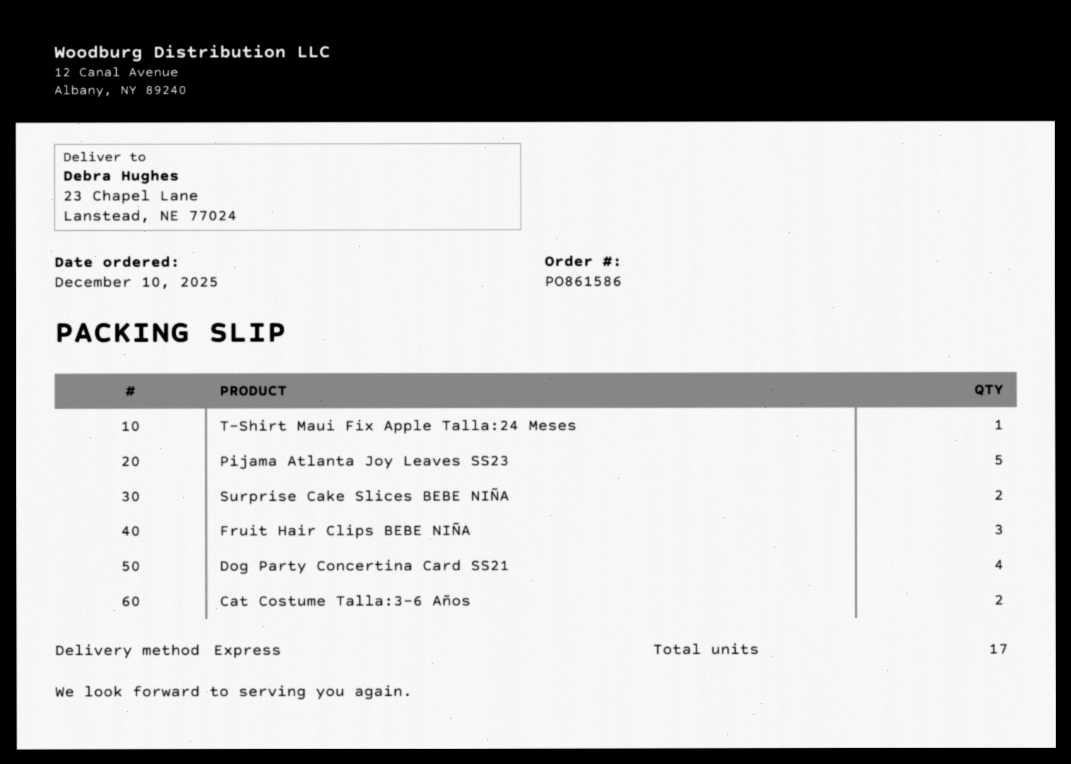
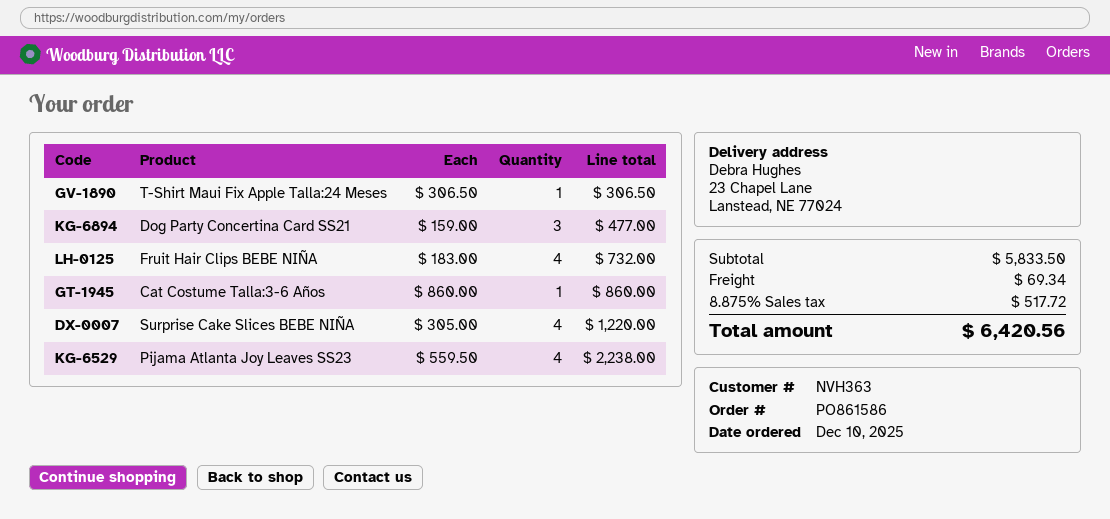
Pijama Atlanta Joy Leaves SS23: 5 -> 4
Surprise Cake Slices BEBE NIÑA: 2 -> 4
Fruit Hair Clips BEBE NIÑA: 3 -> 4
Dog Party Concertina Card SS21: 4 -> 3
Cat Costume Talla:3-6 Años: 2 -> 1

